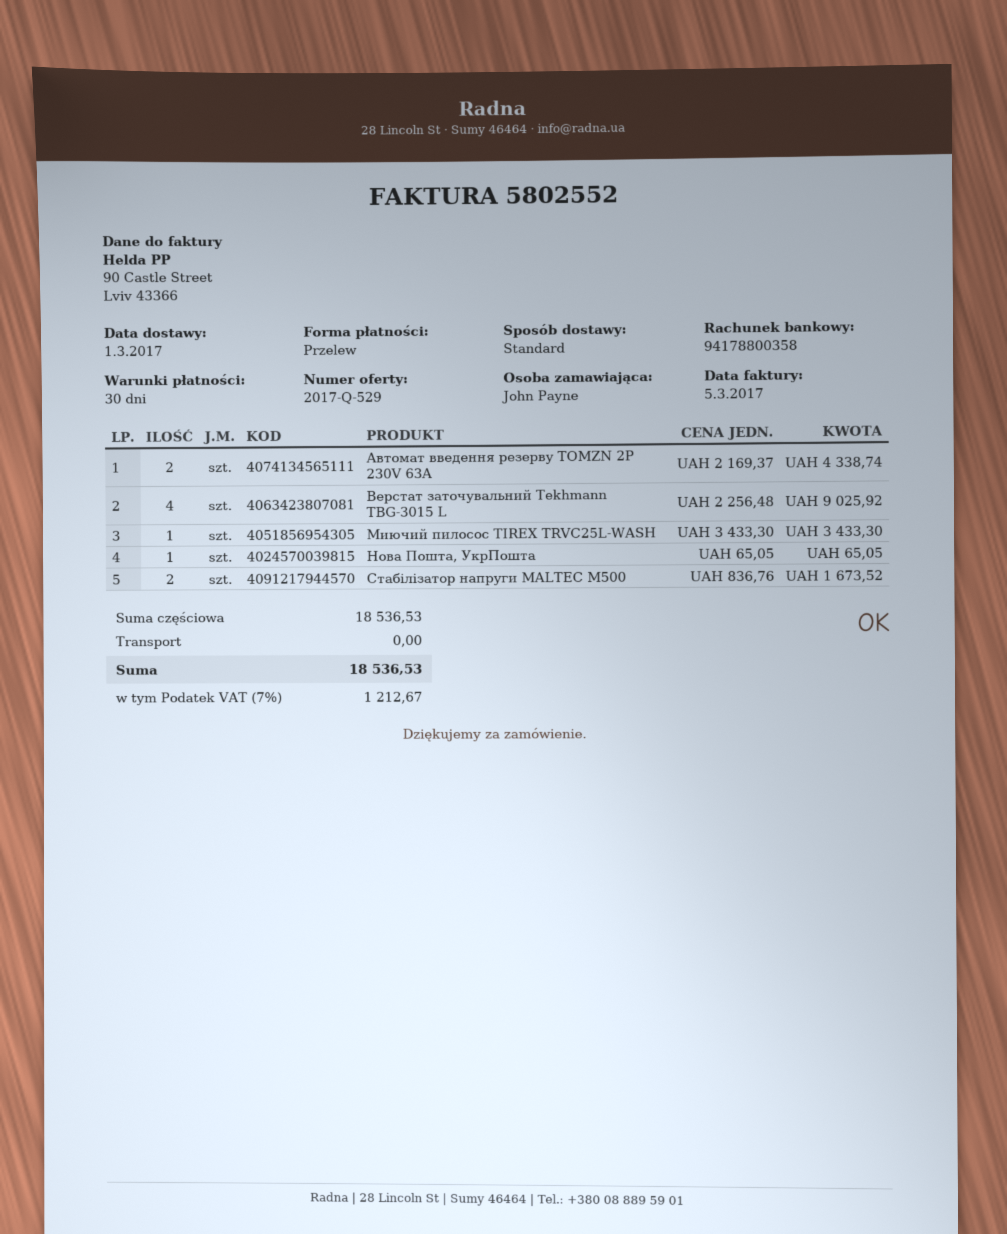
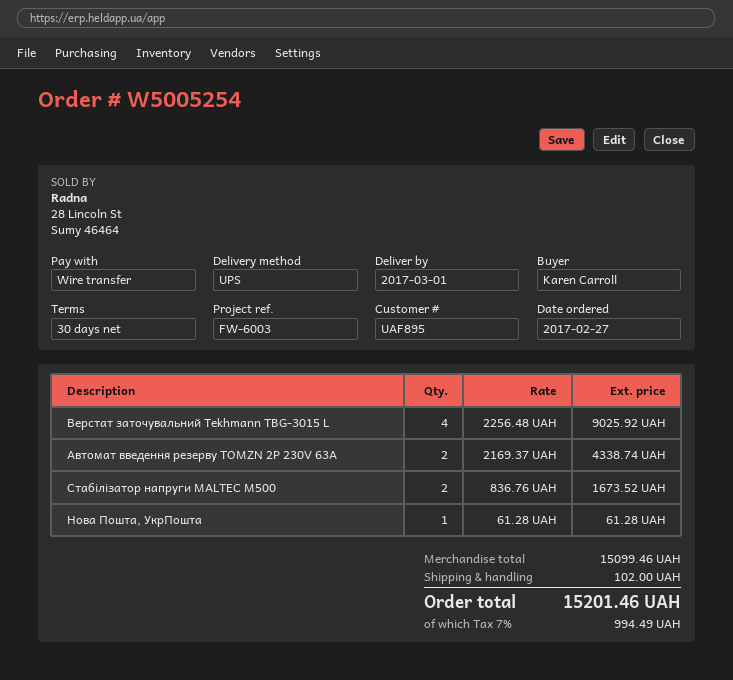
ordered by: John Payne -> Karen Carroll
shipping method: standard -> UPS
Миючий пилосос TIREX TRVC25L-WASH: 1 x 3433.30 = 3433.30 -> none
Нова Пошта, УкрПошта: 1 x 65.05 = 65.05 -> 1 x 61.28 = 61.28
subtotal: 18536.53 -> 15099.46
shipping: 0.00 -> 102.00
tax: 7% = 1212.67 -> 7% = 994.49
total: 18536.53 -> 15201.46

